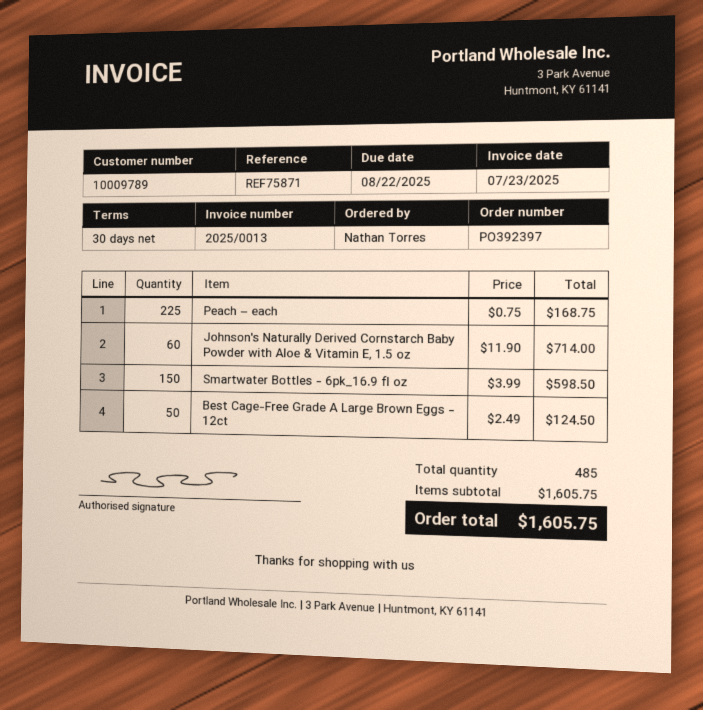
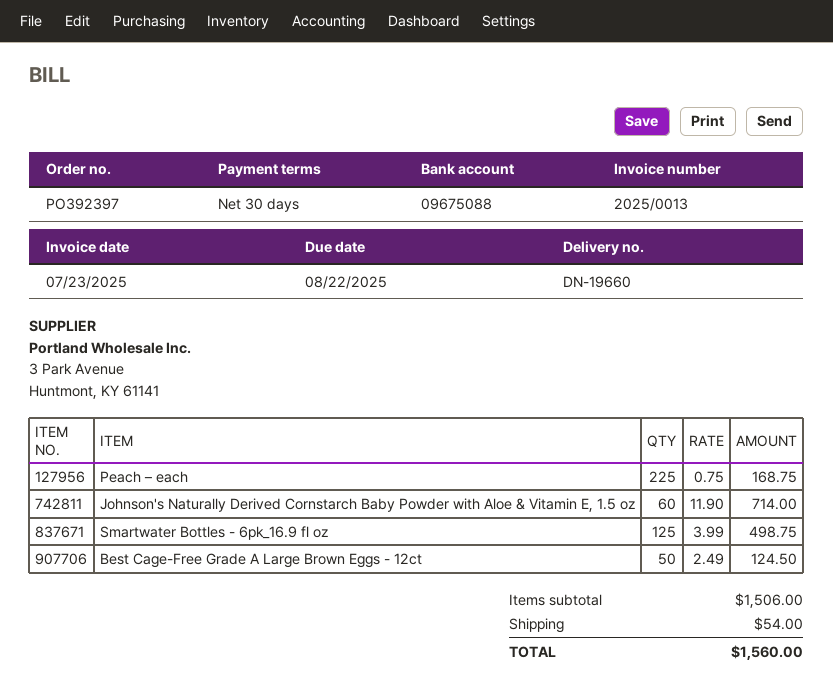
Smartwater Bottles - 6pk_16.9 fl oz: 150 x 3.99 = 598.50 -> 125 x 3.99 = 498.75
subtotal: 1605.75 -> 1506.00
shipping: none -> 54.00
total: 1605.75 -> 1560.00

